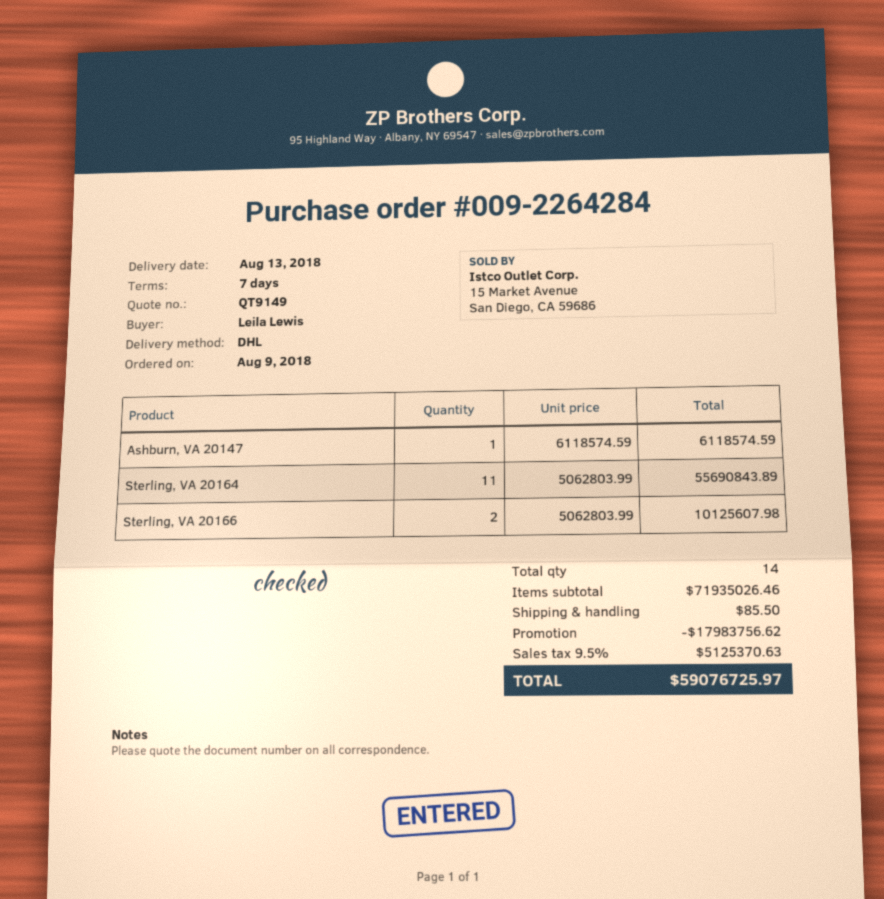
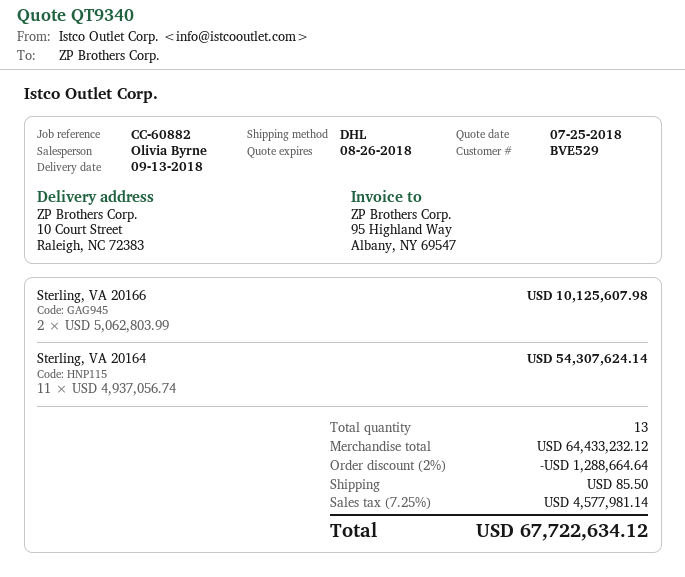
quote number: QT9149 -> QT9340
delivery date: 2018-08-13 -> 2018-09-13
Ashburn, VA 20147: 1 x 6118574.59 = 6118574.59 -> none
Sterling, VA 20164: 11 x 5062803.99 = 55690843.89 -> 11 x 4937056.74 = 54307624.14
total quantity: 14 -> 13
subtotal: 71935026.46 -> 64433232.12
discount: 17983756.62 -> 1288664.64
tax: 9.5% = 5125370.63 -> 7.25% = 4577981.14
total: 59076725.97 -> 67722634.12

